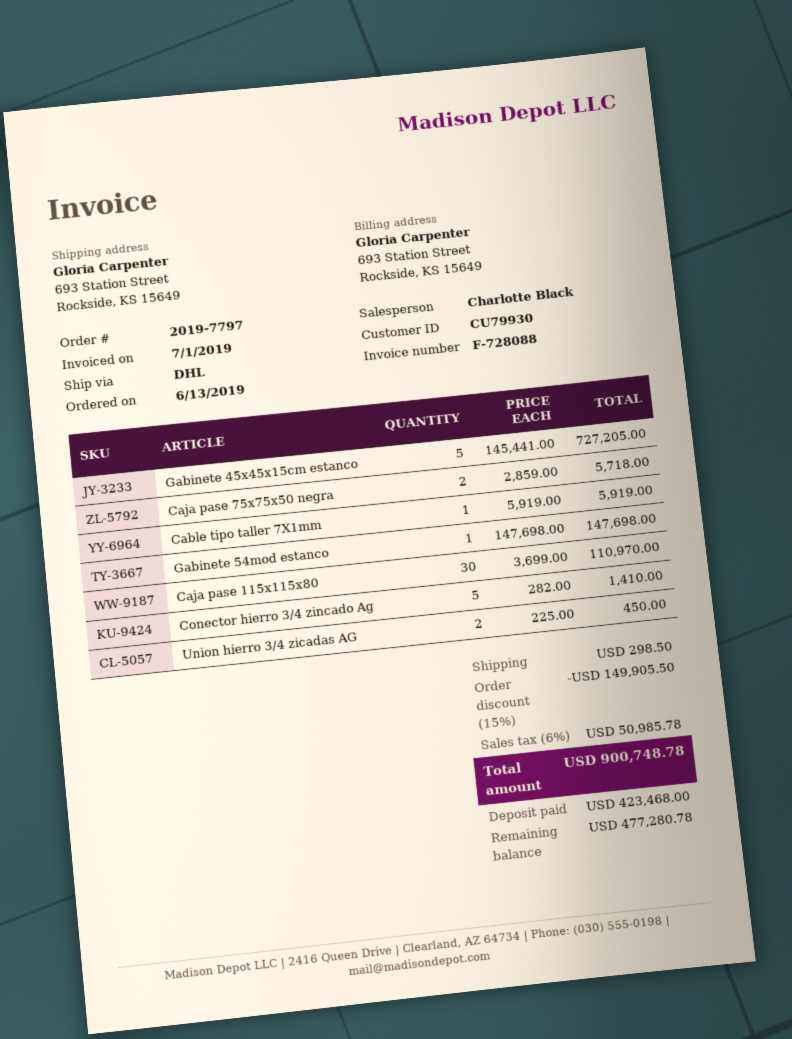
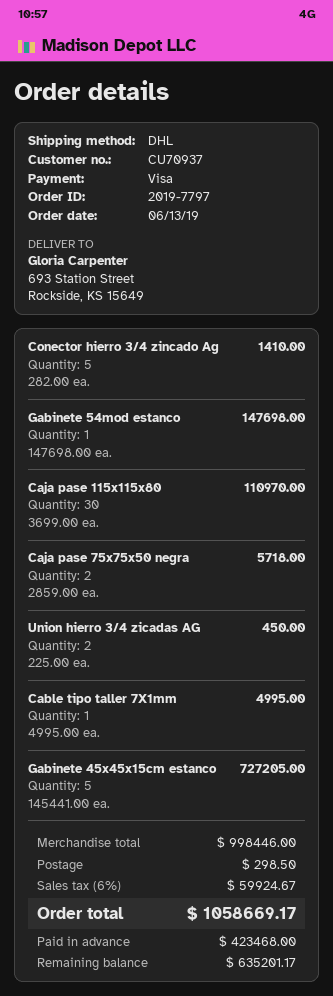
customer number: CU79930 -> CU70937
Cable tipo taller 7X1mm: 1 x 5919.00 = 5919.00 -> 1 x 4995.00 = 4995.00
discount: 15% = 149905.50 -> none
tax: 6% = 50985.78 -> 6% = 59924.67
total: 900748.78 -> 1058669.17
balance: 477280.78 -> 635201.17

